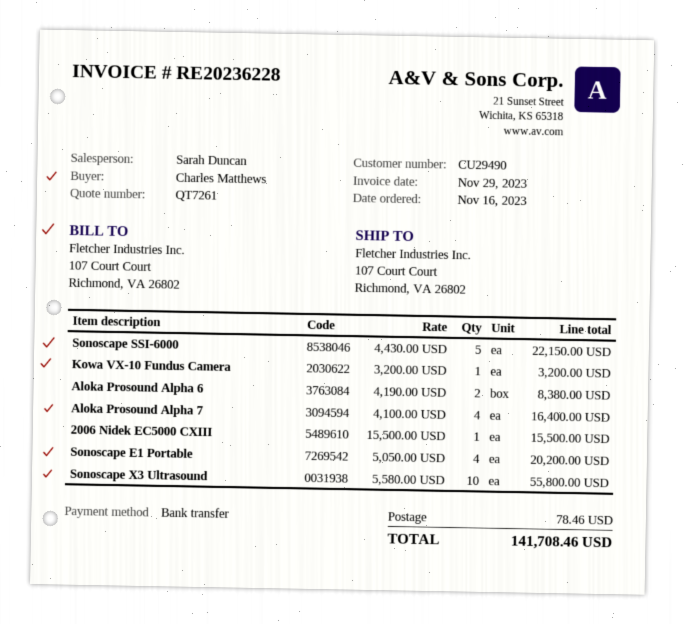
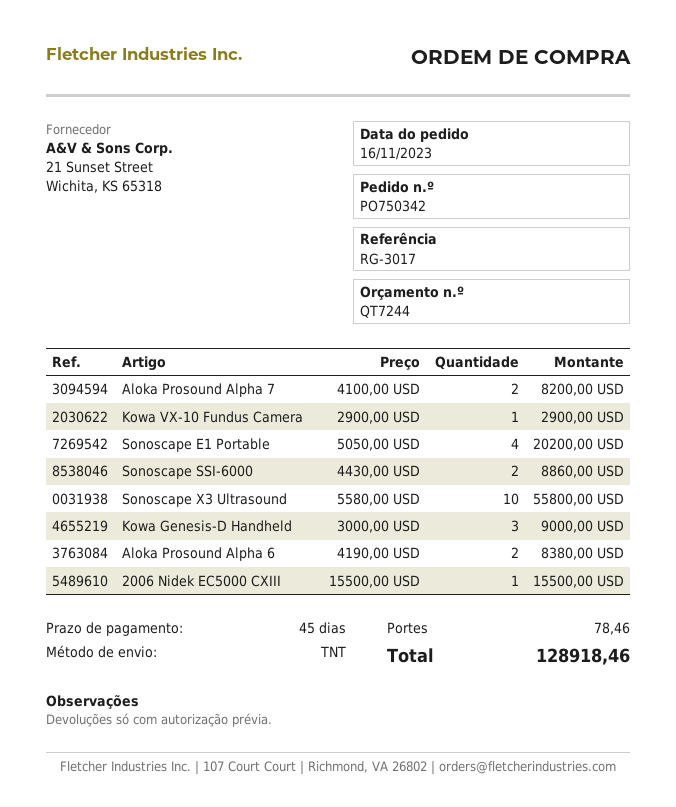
quote number: QT7261 -> QT7244
Sonoscape SSI-6000: 5 x 4430.00 = 22150.00 -> 2 x 4430.00 = 8860.00
Kowa VX-10 Fundus Camera: 1 x 3200.00 = 3200.00 -> 1 x 2900.00 = 2900.00
Aloka Prosound Alpha 7: 4 x 4100.00 = 16400.00 -> 2 x 4100.00 = 8200.00
Kowa Genesis-D Handheld: none -> 3 x 3000.00 = 9000.00
total: 141708.46 -> 128918.46

